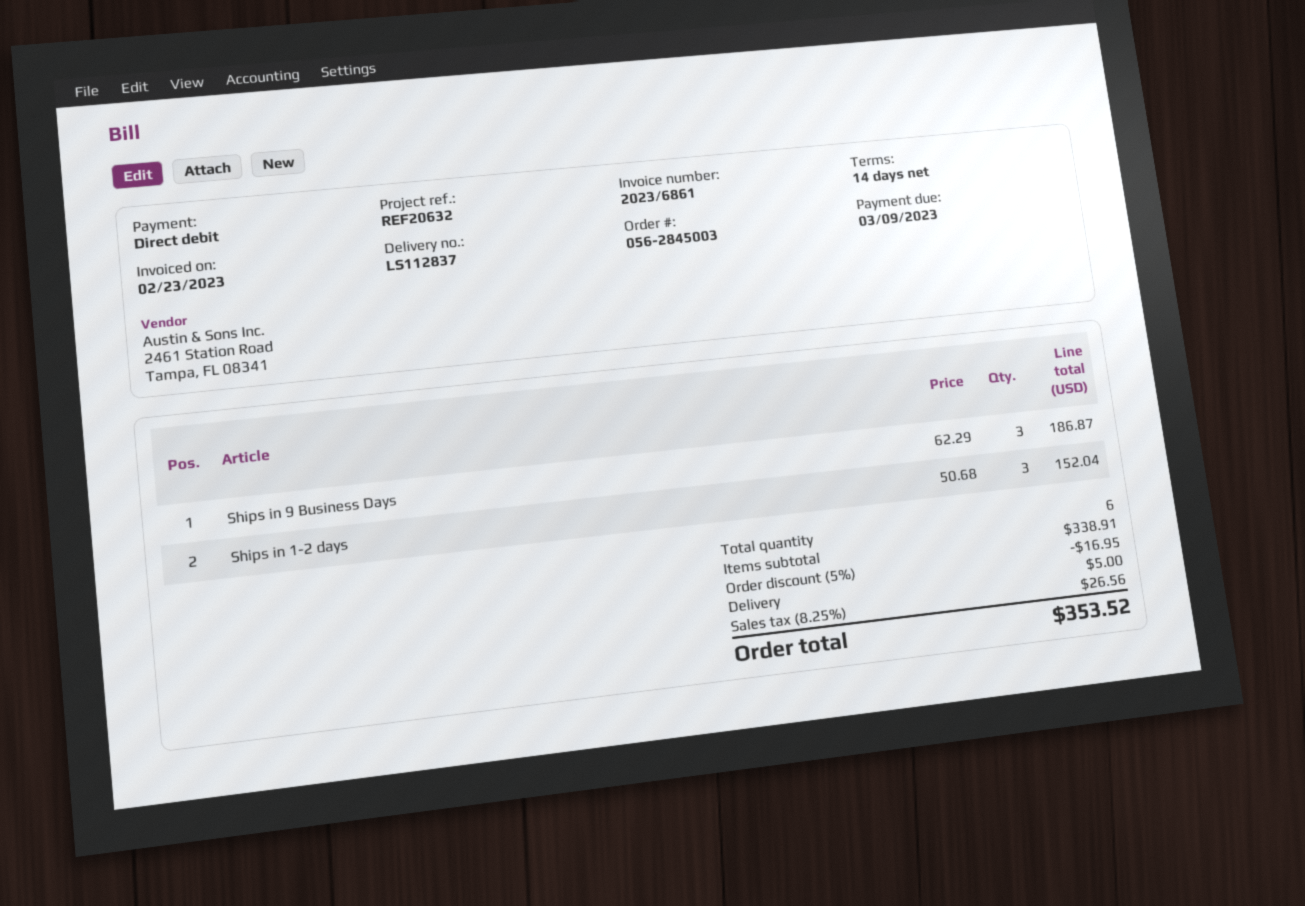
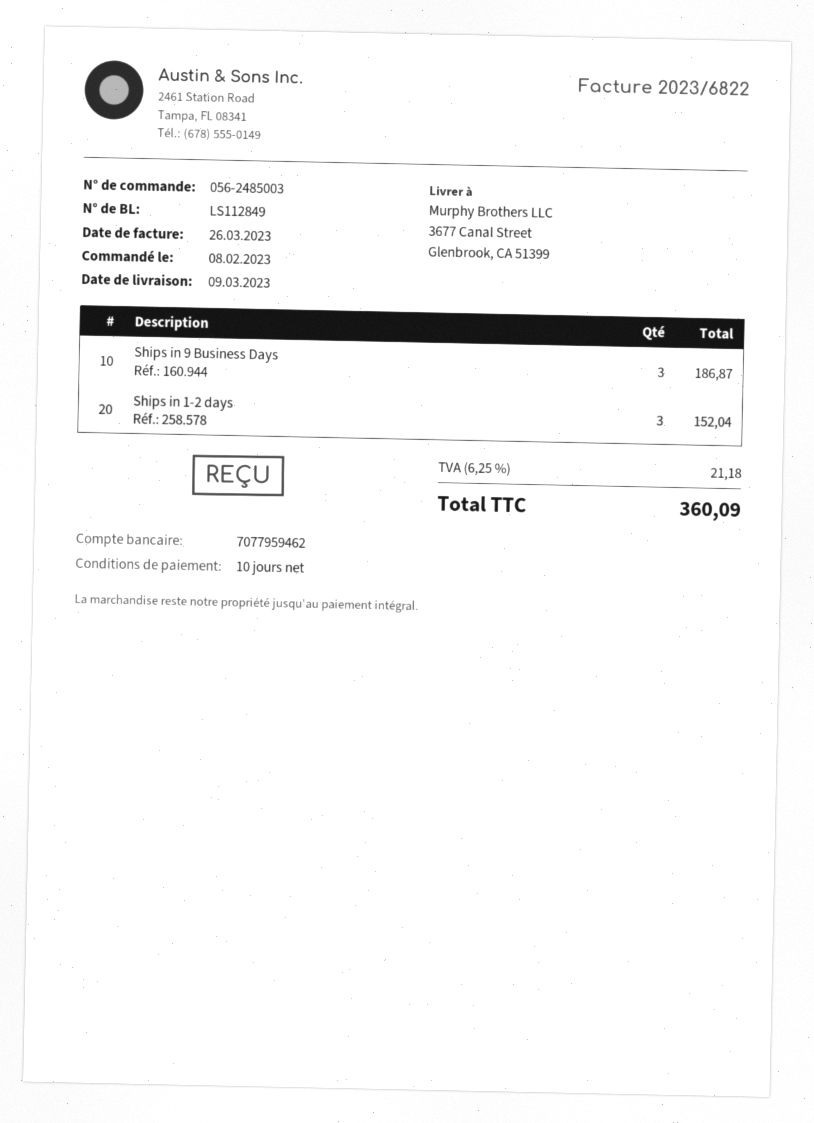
order number: 056-2845003 -> 056-2485003
delivery note number: LS112837 -> LS112849
invoice number: 2023/6861 -> 2023/6822
invoice date: 2023-02-23 -> 2023-03-26
payment terms: 14 days -> 10 days
discount: 5% = 16.95 -> none
shipping: 5.00 -> none
tax: 8.25% = 26.56 -> 6.25% = 21.18
total: 353.52 -> 360.09

